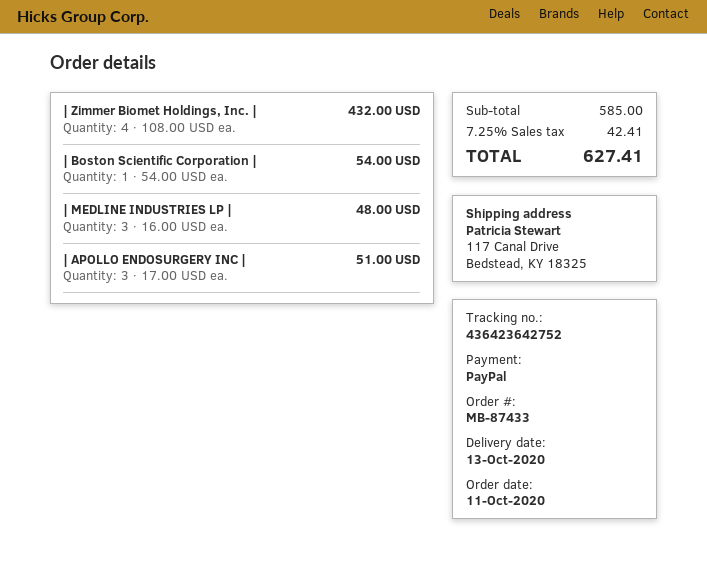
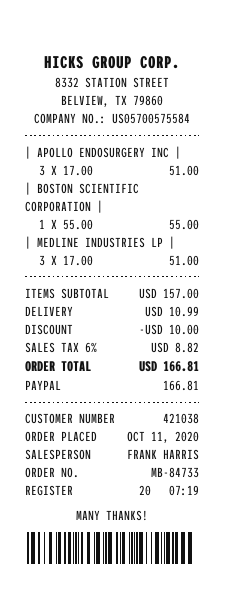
order number: MB-87433 -> MB-84733
| Zimmer Biomet Holdings, Inc. |: 4 x 108.00 = 432.00 -> none
| Boston Scientific Corporation |: 1 x 54.00 = 54.00 -> 1 x 55.00 = 55.00
| MEDLINE INDUSTRIES LP |: 3 x 16.00 = 48.00 -> 3 x 17.00 = 51.00
subtotal: 585.00 -> 157.00
discount: none -> 10.00
shipping: none -> 10.99
tax: 7.25% = 42.41 -> 6% = 8.82
total: 627.41 -> 166.81

